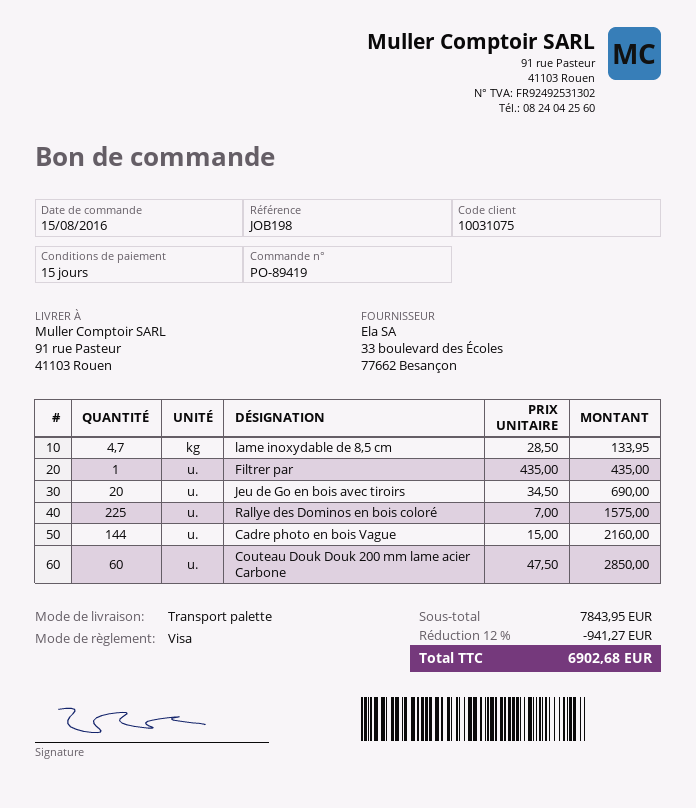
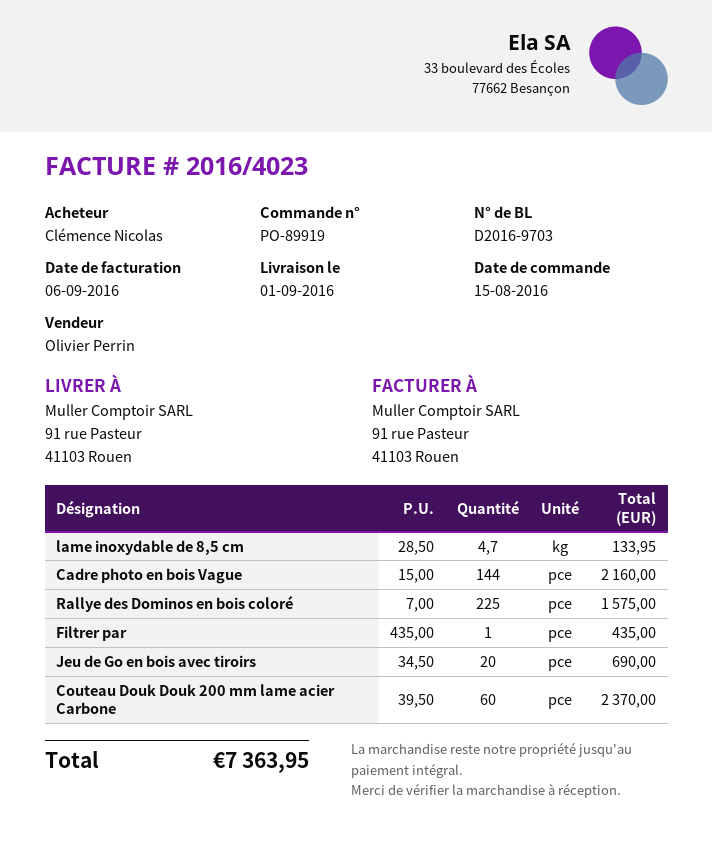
order number: PO-89419 -> PO-89919
Couteau Douk Douk 200 mm lame acier Carbone: 60 x 47.50 = 2850.00 -> 60 x 39.50 = 2370.00
discount: 12% = 941.27 -> none
total: 6902.68 -> 7363.95

